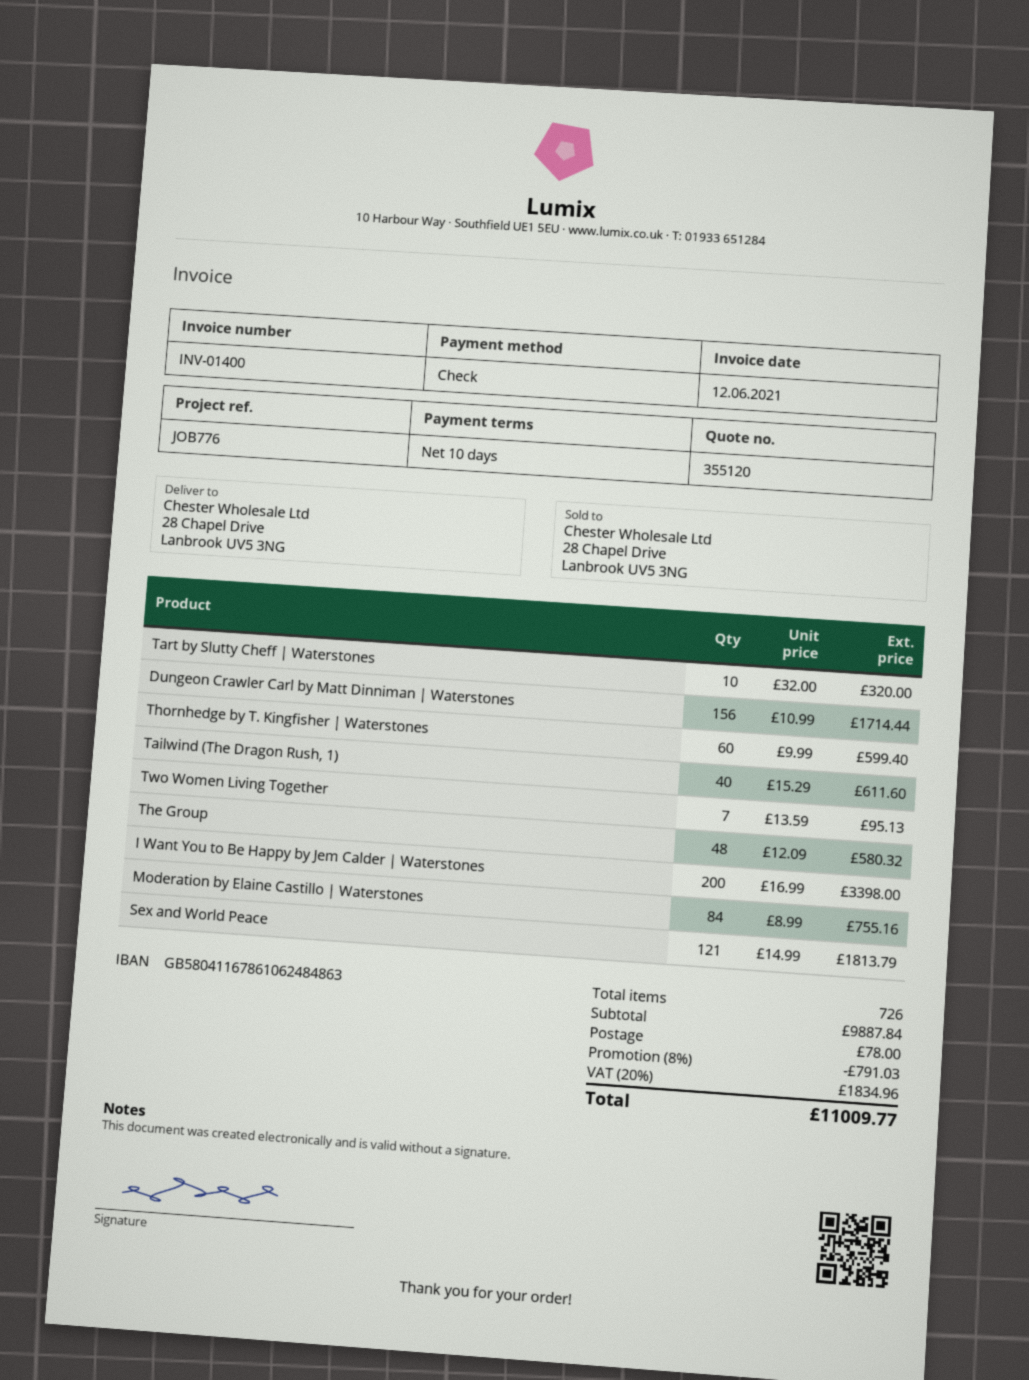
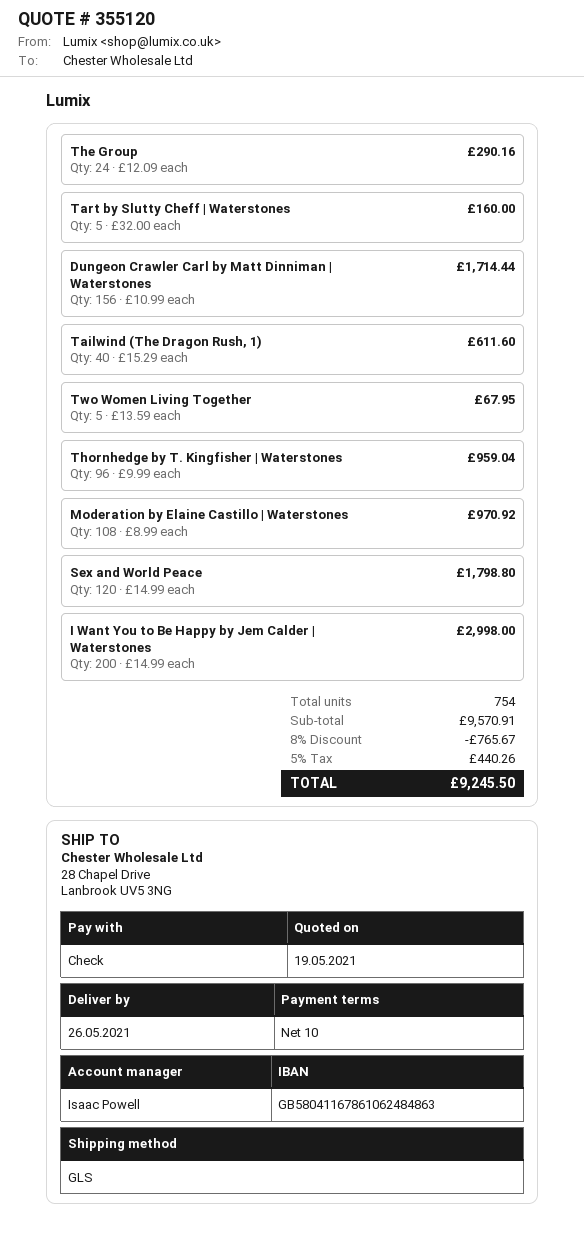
Tart by Slutty Cheff | Waterstones: 10 x 32.00 = 320.00 -> 5 x 32.00 = 160.00
Thornhedge by T. Kingfisher | Waterstones: 60 x 9.99 = 599.40 -> 96 x 9.99 = 959.04
Two Women Living Together: 7 x 13.59 = 95.13 -> 5 x 13.59 = 67.95
The Group: 48 x 12.09 = 580.32 -> 24 x 12.09 = 290.16
I Want You to Be Happy by Jem Calder | Waterstones: 200 x 16.99 = 3398.00 -> 200 x 14.99 = 2998.00
Moderation by Elaine Castillo | Waterstones: 84 x 8.99 = 755.16 -> 108 x 8.99 = 970.92
Sex and World Peace: 121 x 14.99 = 1813.79 -> 120 x 14.99 = 1798.80
total quantity: 726 -> 754
subtotal: 9887.84 -> 9570.91
discount: 8% = 791.03 -> 8% = 765.67
shipping: 78.00 -> none
tax: 20% = 1834.96 -> 5% = 440.26
total: 11009.77 -> 9245.50

